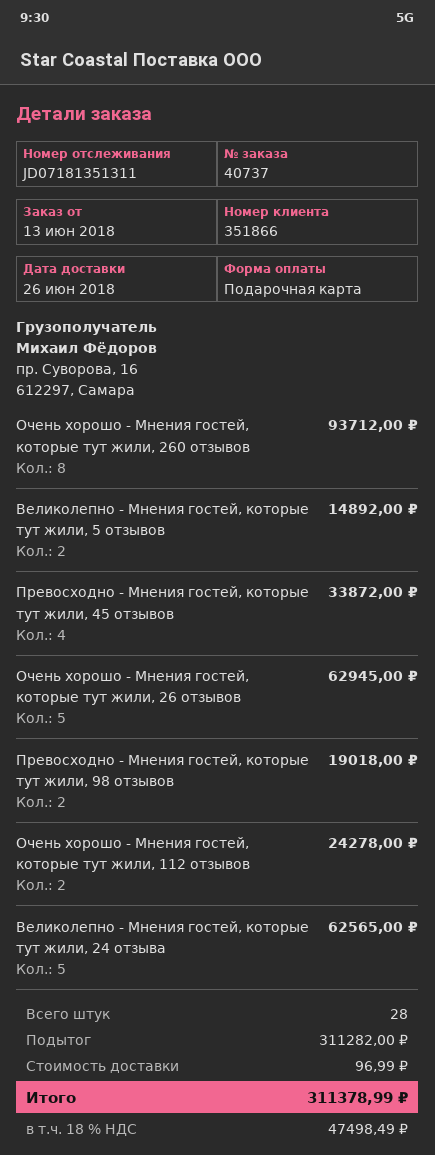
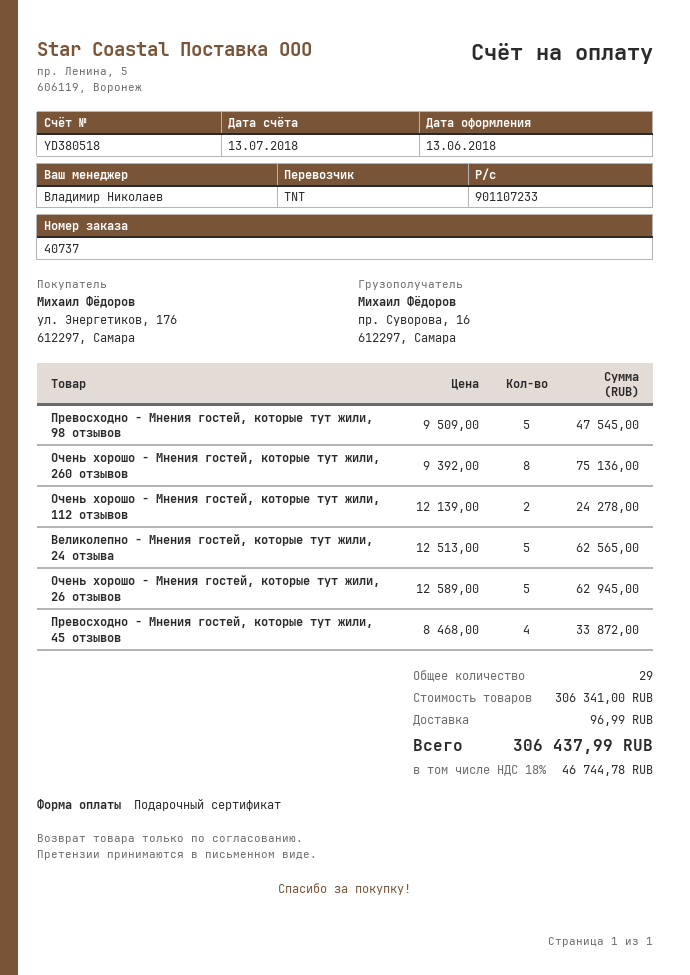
Очень хорошо - Мнения гостей, которые тут жили, 260 отзывов: 8 for 93712.00 -> 8 for 75136.00
Великолепно - Мнения гостей, которые тут жили, 5 отзывов: 2 for 14892.00 -> none
Превосходно - Мнения гостей, которые тут жили, 98 отзывов: 2 for 19018.00 -> 5 for 47545.00
total quantity: 28 -> 29
subtotal: 311282.00 -> 306341.00
tax: 18% = 47498.49 -> 18% = 46744.78
total: 311378.99 -> 306437.99

